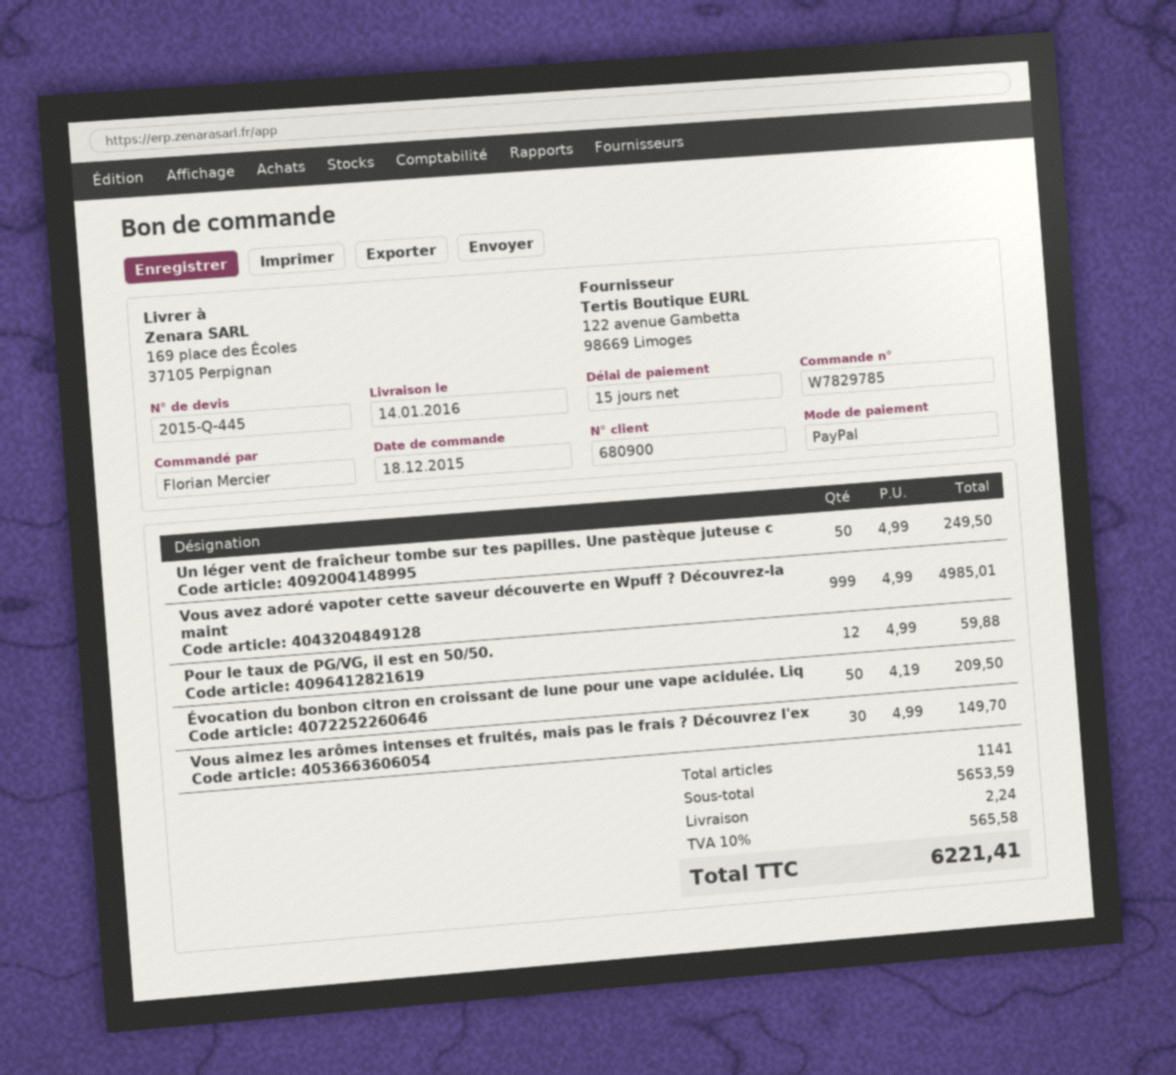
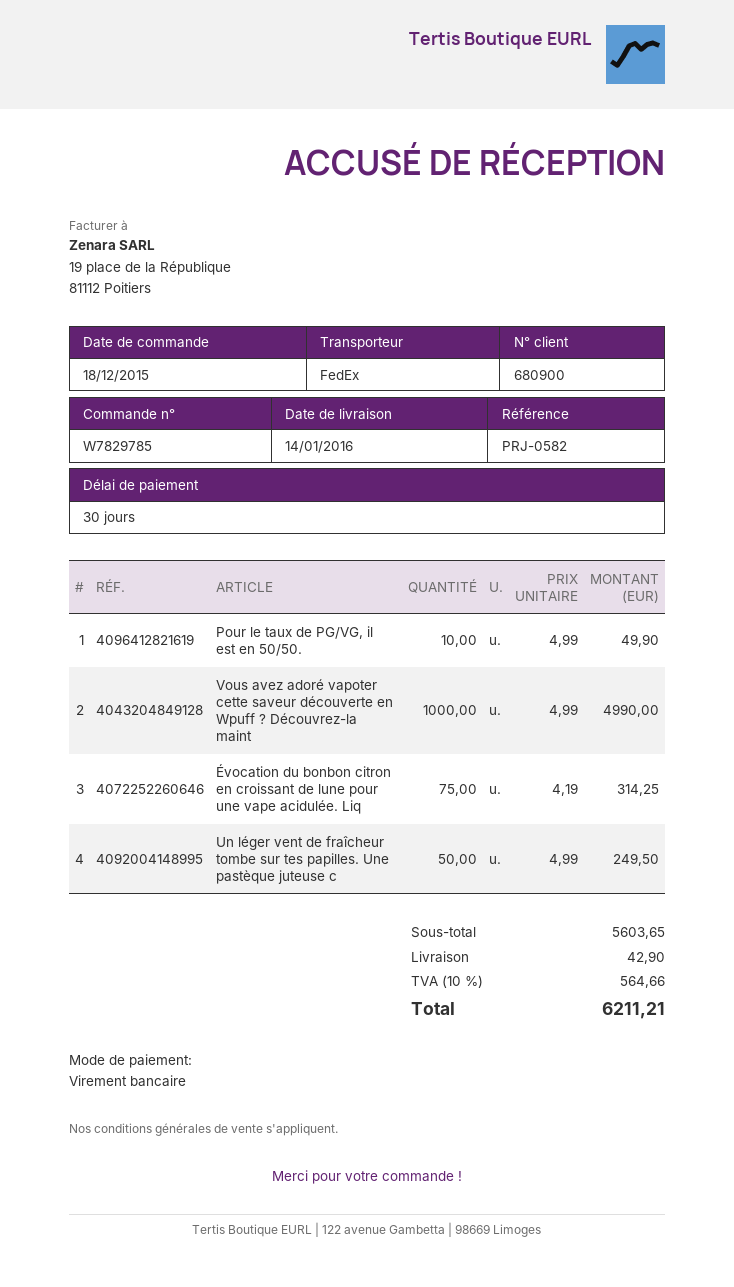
payment terms: 15 days -> 30 days
payment method: PayPal -> bank transfer
Vous avez adoré vapoter cette saveur découverte en Wpuff ? Découvrez-la maint: 999 x 4.99 = 4985.01 -> 1000 x 4.99 = 4990.00
Pour le taux de PG/VG, il est en 50/50.: 12 x 4.99 = 59.88 -> 10 x 4.99 = 49.90
Évocation du bonbon citron en croissant de lune pour une vape acidulée. Liq: 50 x 4.19 = 209.50 -> 75 x 4.19 = 314.25
Vous aimez les arômes intenses et fruités, mais pas le frais ? Découvrez l'ex: 30 x 4.99 = 149.70 -> none
subtotal: 5653.59 -> 5603.65
shipping: 2.24 -> 42.90
tax: 10% = 565.58 -> 10% = 564.66
total: 6221.41 -> 6211.21

